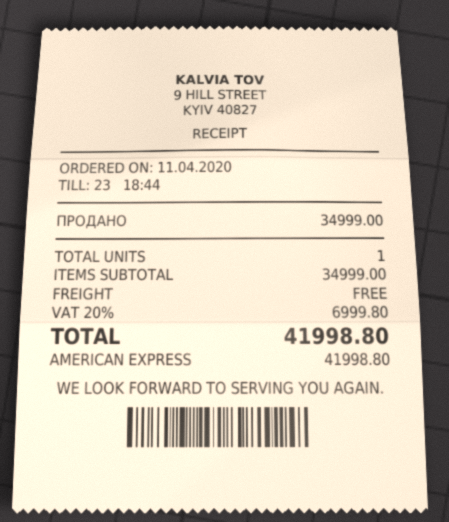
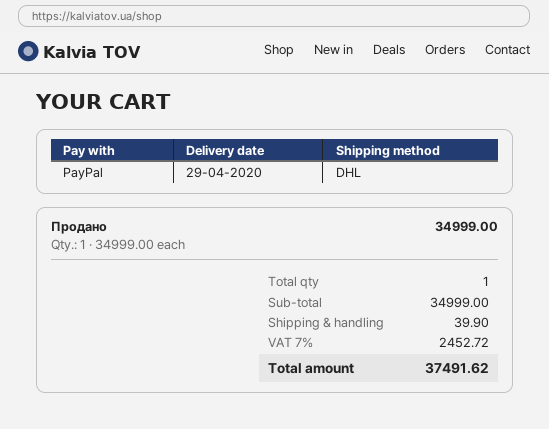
payment method: American Express -> PayPal
shipping: 0.00 -> 39.90
tax: 20% = 6999.80 -> 7% = 2452.72
total: 41998.80 -> 37491.62

